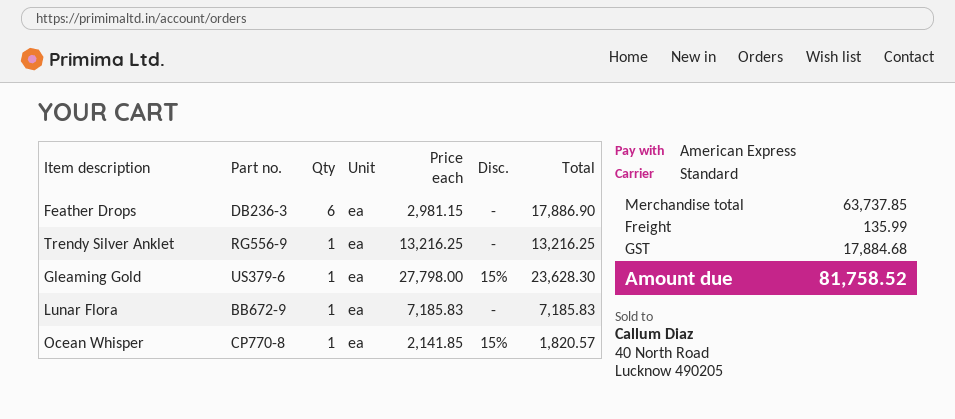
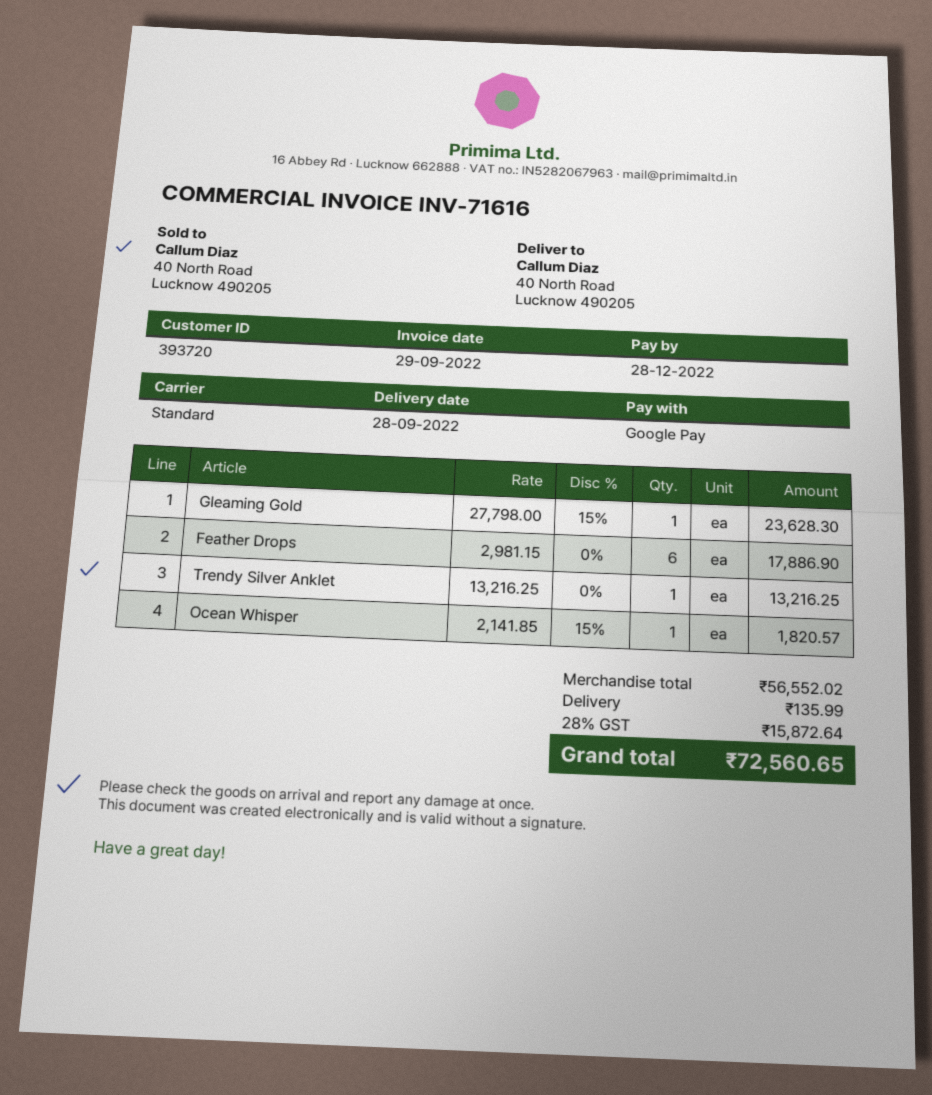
payment method: American Express -> Google Pay
Lunar Flora: 1 x 7185.83 = 7185.83 -> none
subtotal: 63737.85 -> 56552.02
tax: 17884.68 -> 15872.64
total: 81758.52 -> 72560.65

